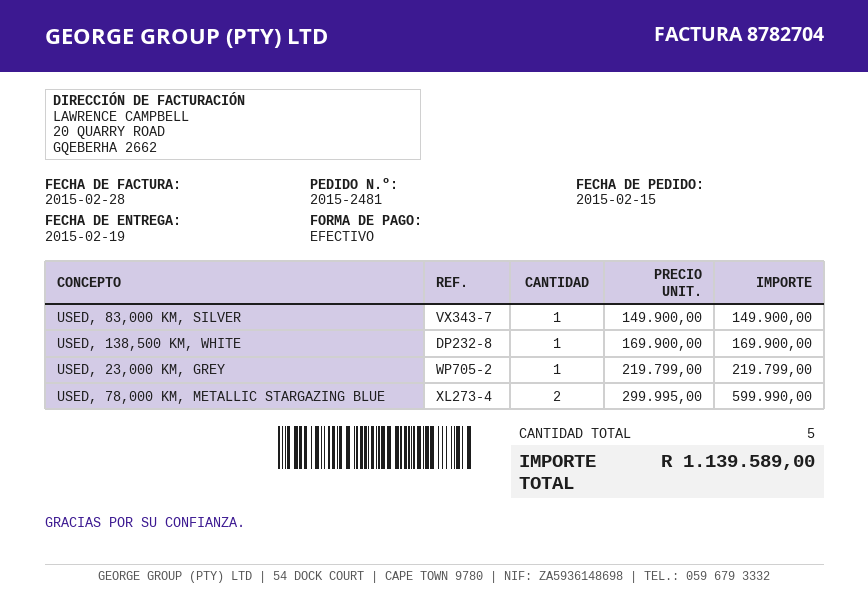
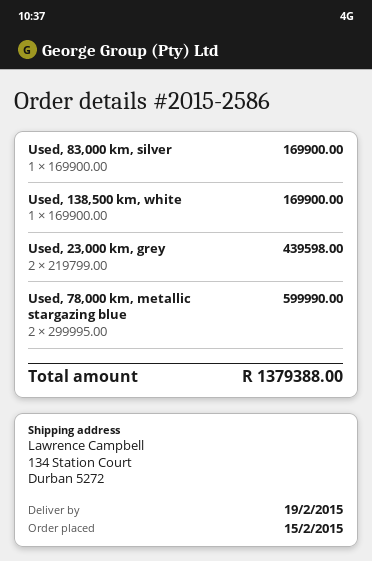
order number: 2015-2481 -> 2015-2586
USED, 83,000 KM, SILVER: 1 x 149900.00 = 149900.00 -> 1 x 169900.00 = 169900.00
USED, 23,000 KM, GREY: 1 x 219799.00 = 219799.00 -> 2 x 219799.00 = 439598.00
total: 1139589.00 -> 1379388.00

